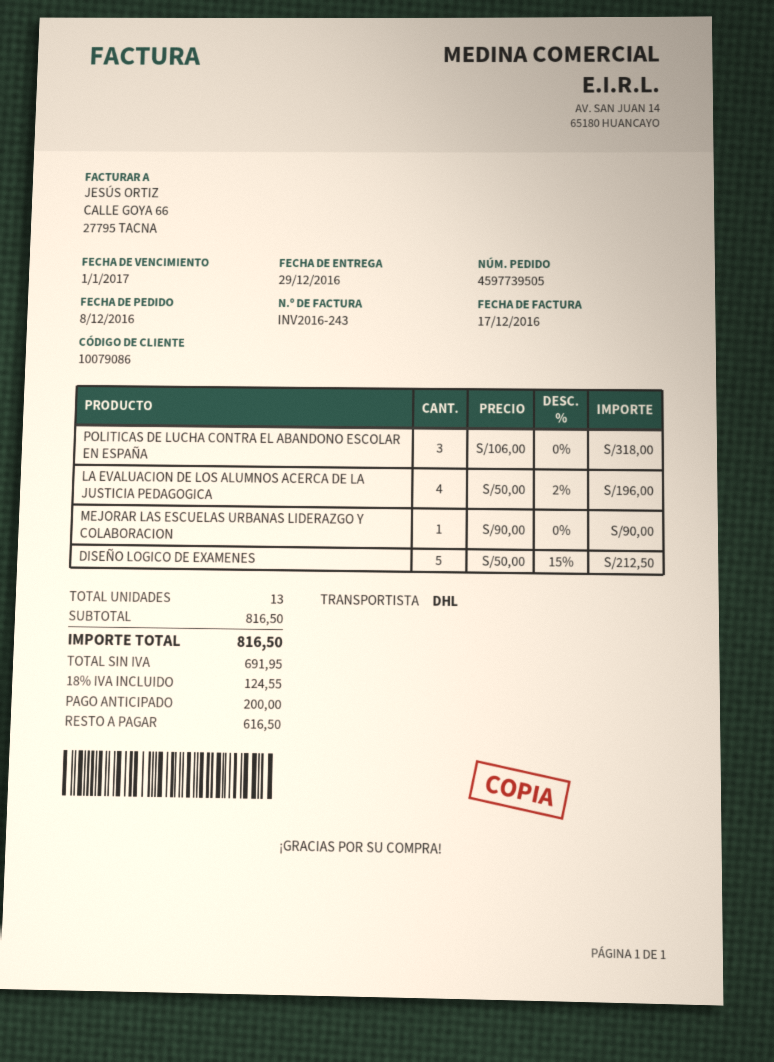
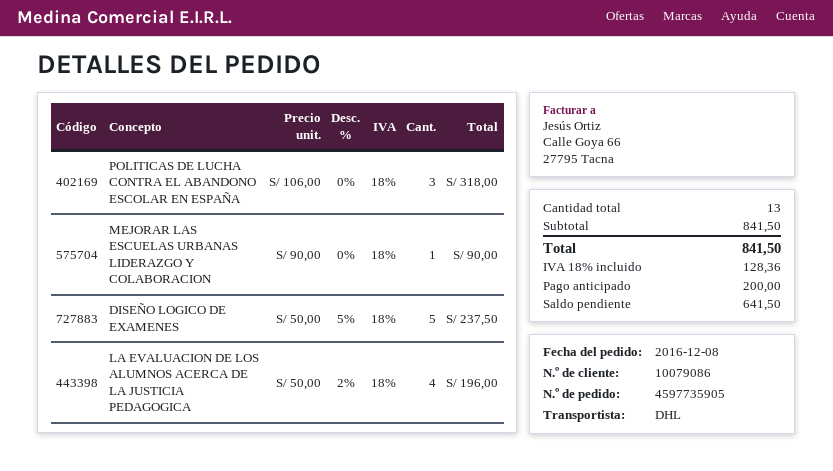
order number: 4597739505 -> 4597735905
DISEÑO LOGICO DE EXAMENES: 5 x 50.00 - 15% = 212.50 -> 5 x 50.00 - 5% = 237.50
subtotal: 816.50 -> 841.50
tax: 18% = 124.55 -> 18% = 128.36
total: 816.50 -> 841.50
balance: 616.50 -> 641.50

